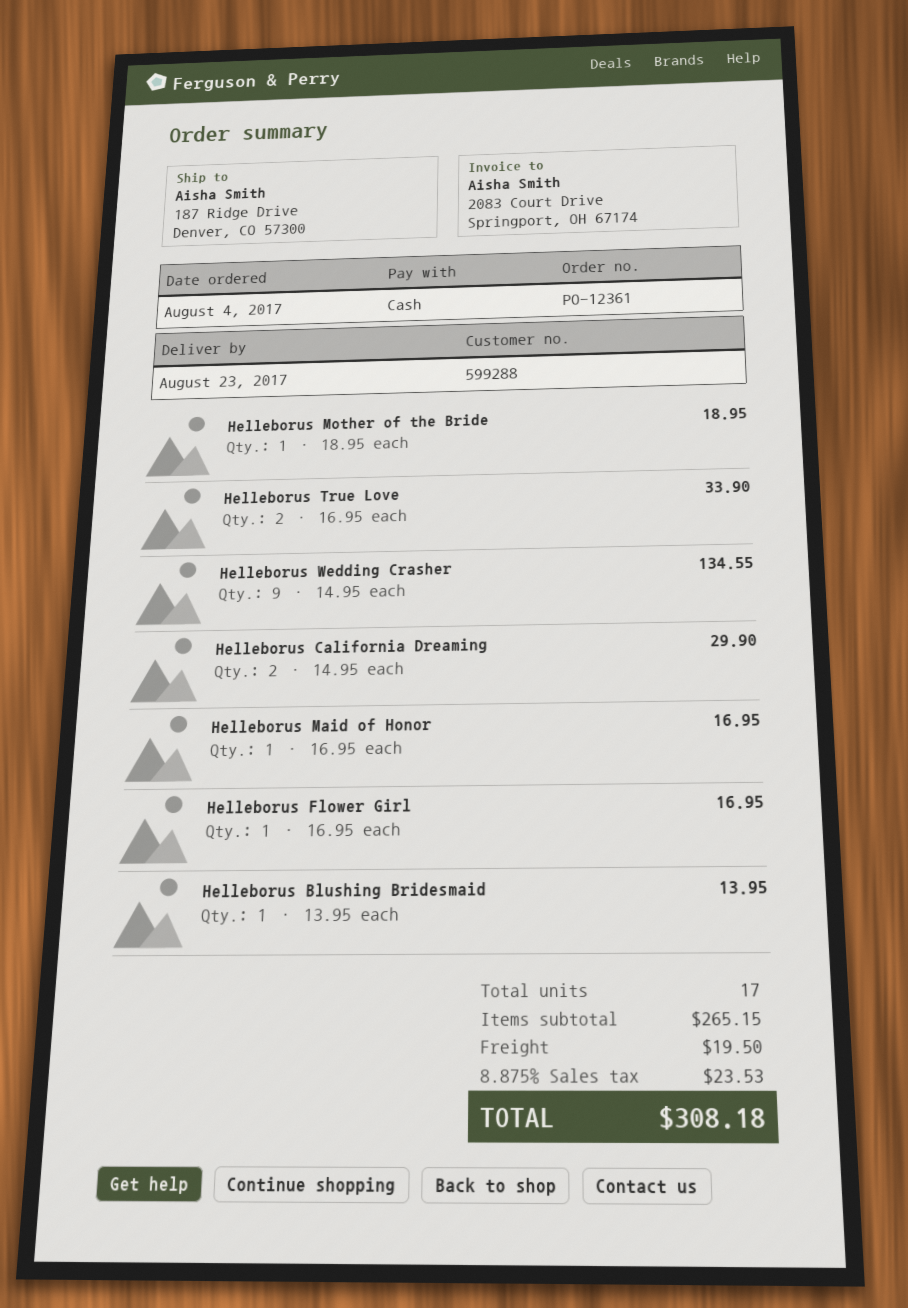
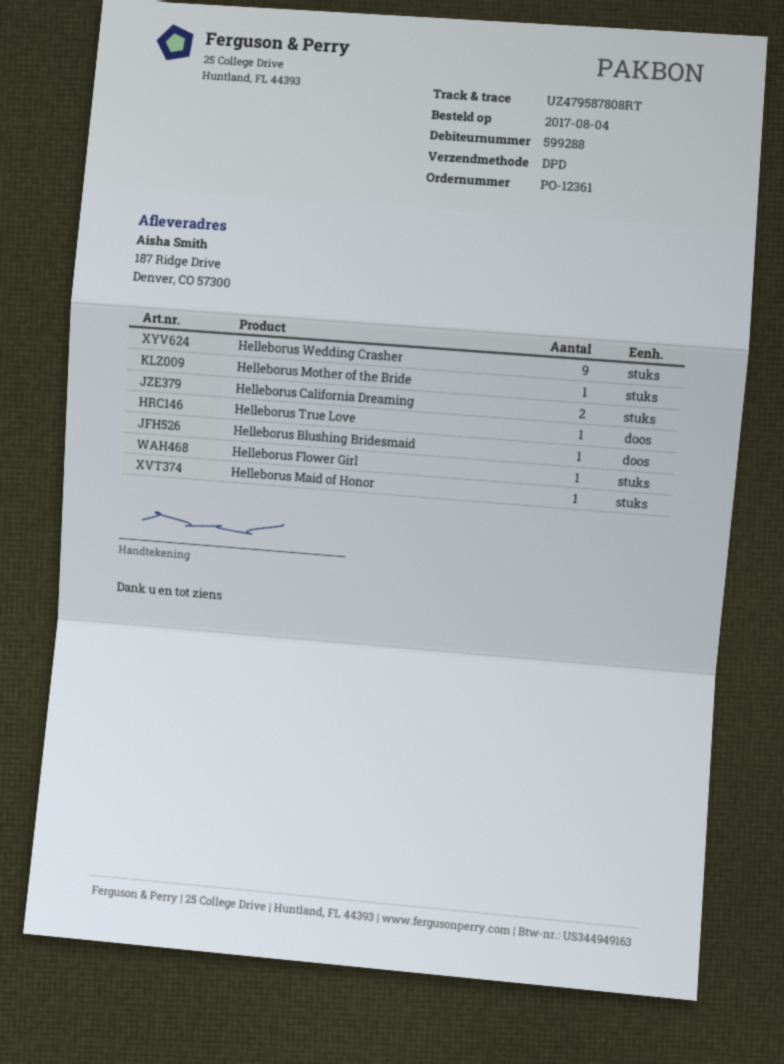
Helleborus True Love: 2 -> 1

